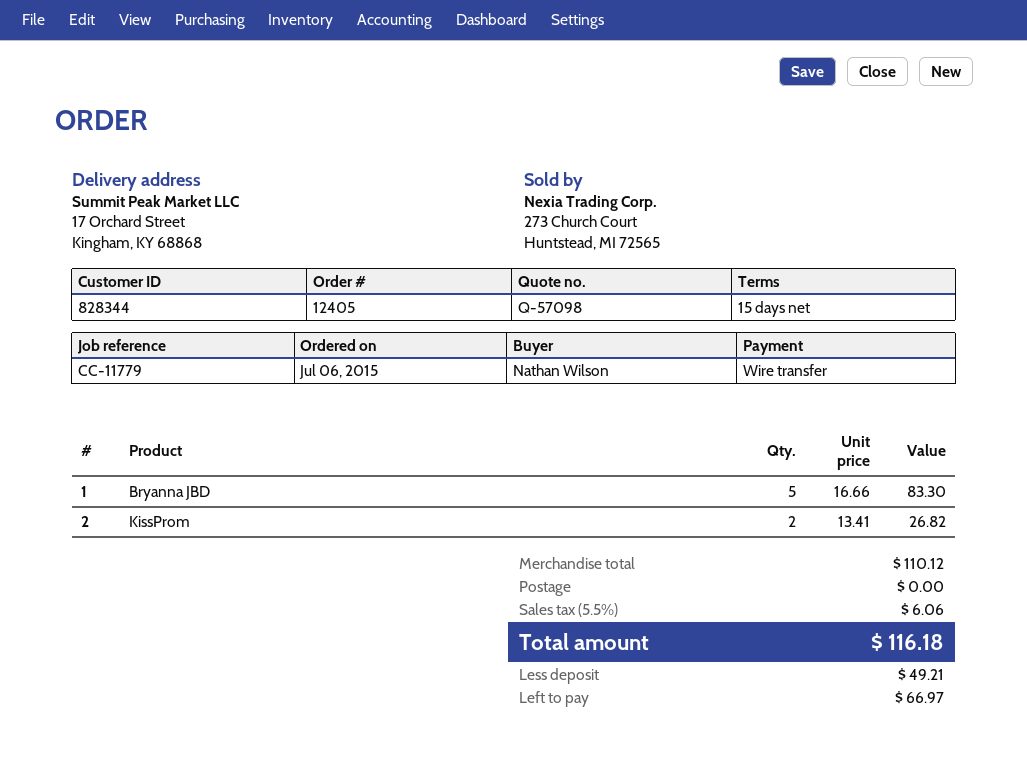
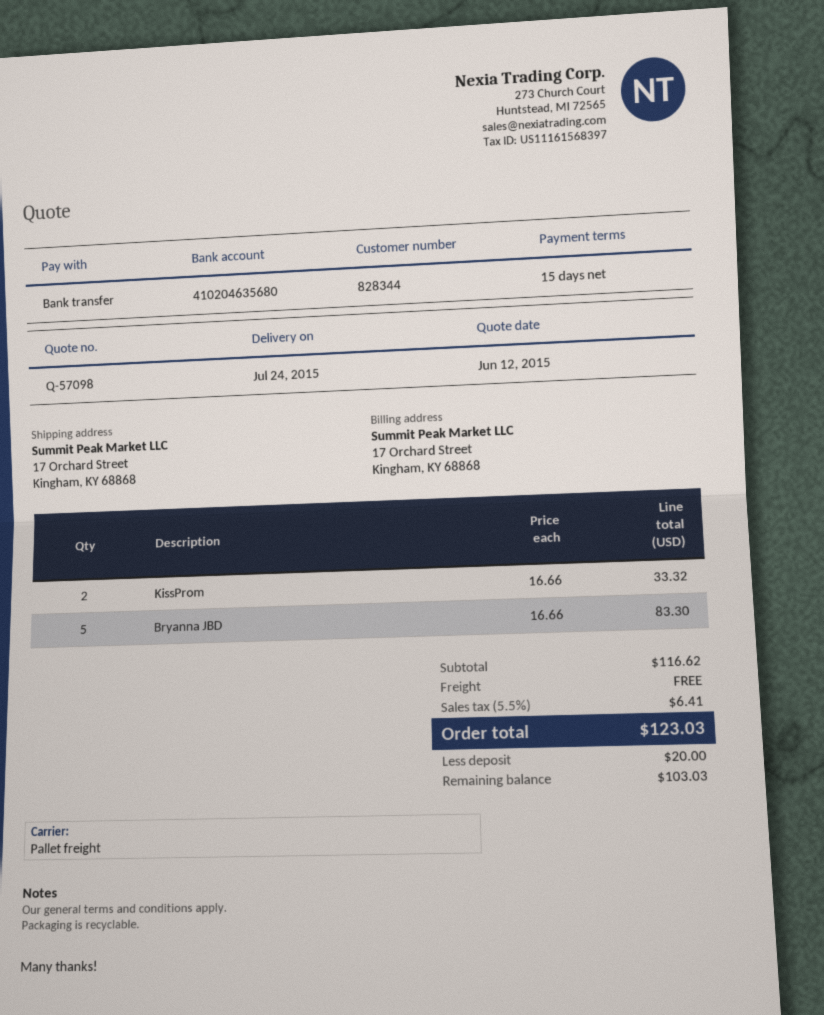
KissProm: 2 x 13.41 = 26.82 -> 2 x 16.66 = 33.32
subtotal: 110.12 -> 116.62
tax: 5.5% = 6.06 -> 5.5% = 6.41
total: 116.18 -> 123.03
deposit: 49.21 -> 20.00
balance: 66.97 -> 103.03

